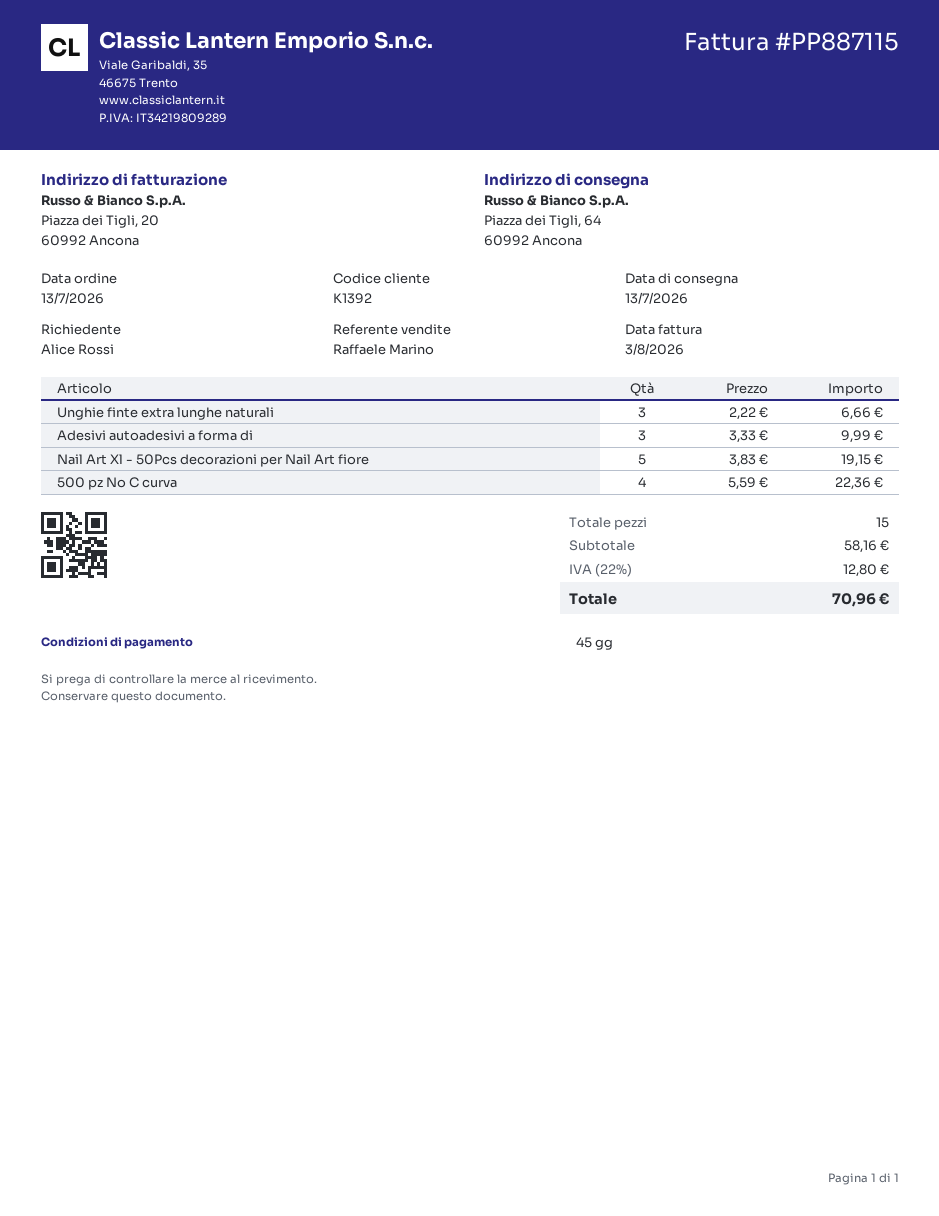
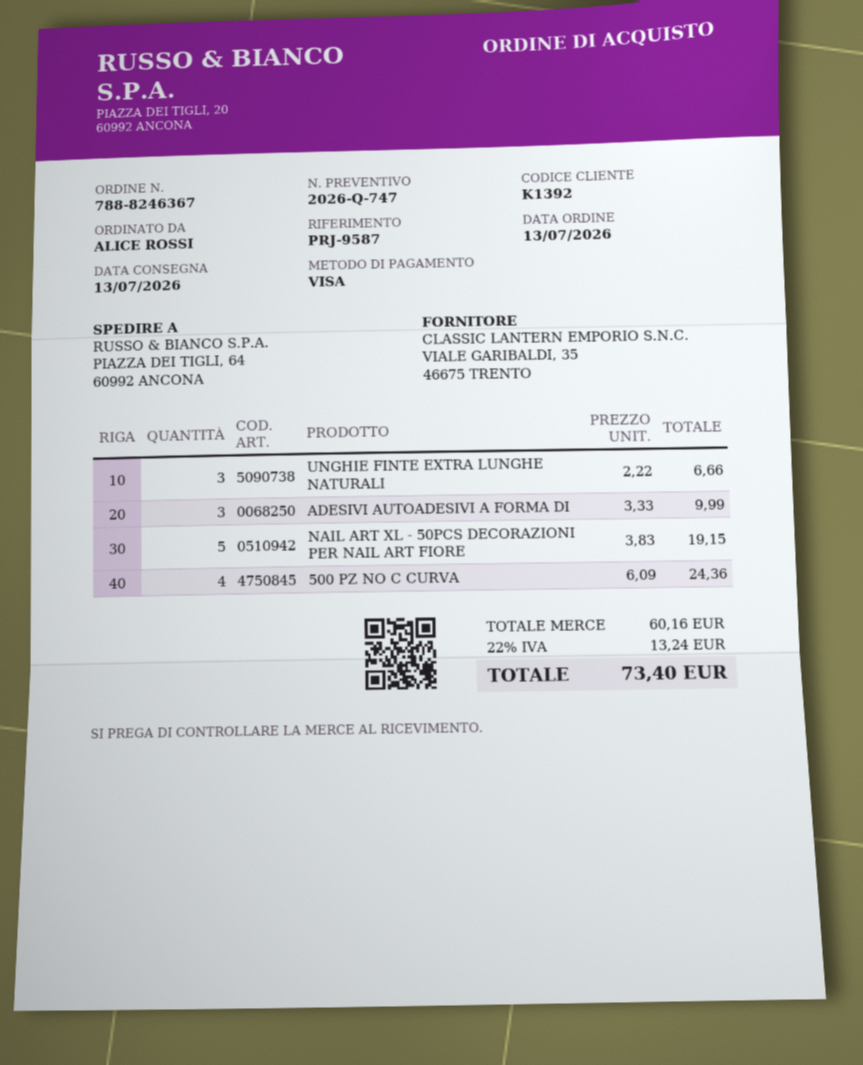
500 pz No C curva: 4 x 5.59 = 22.36 -> 4 x 6.09 = 24.36
subtotal: 58.16 -> 60.16
tax: 22% = 12.80 -> 22% = 13.24
total: 70.96 -> 73.40

